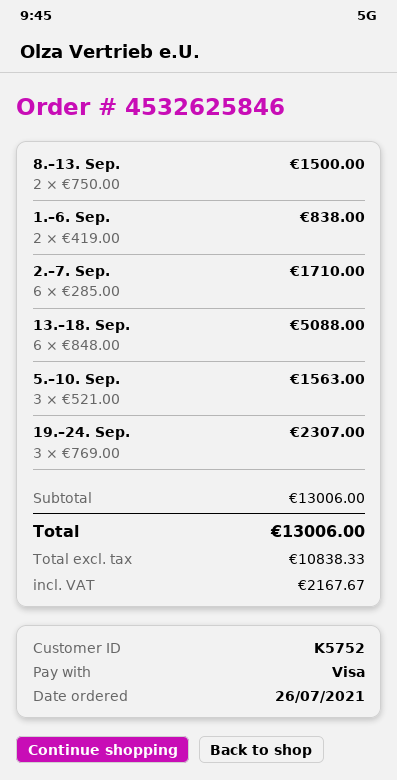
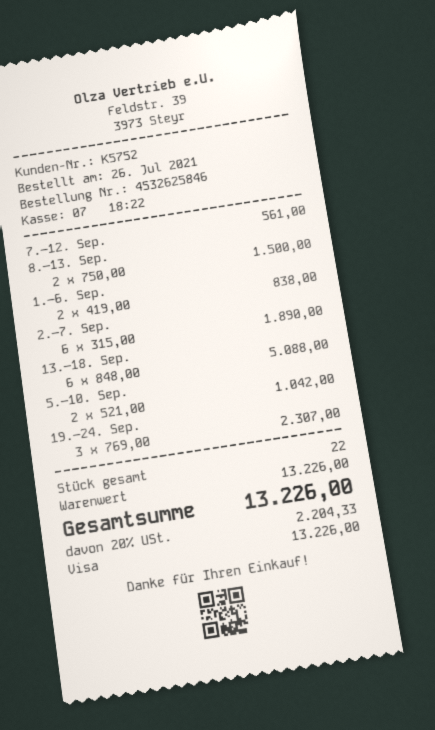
2.–7. Sep.: 6 x 285.00 = 1710.00 -> 6 x 315.00 = 1890.00
5.–10. Sep.: 3 x 521.00 = 1563.00 -> 2 x 521.00 = 1042.00
7.–12. Sep.: none -> 1 x 561.00 = 561.00
subtotal: 13006.00 -> 13226.00
tax: 2167.67 -> 2204.33
total: 13006.00 -> 13226.00

